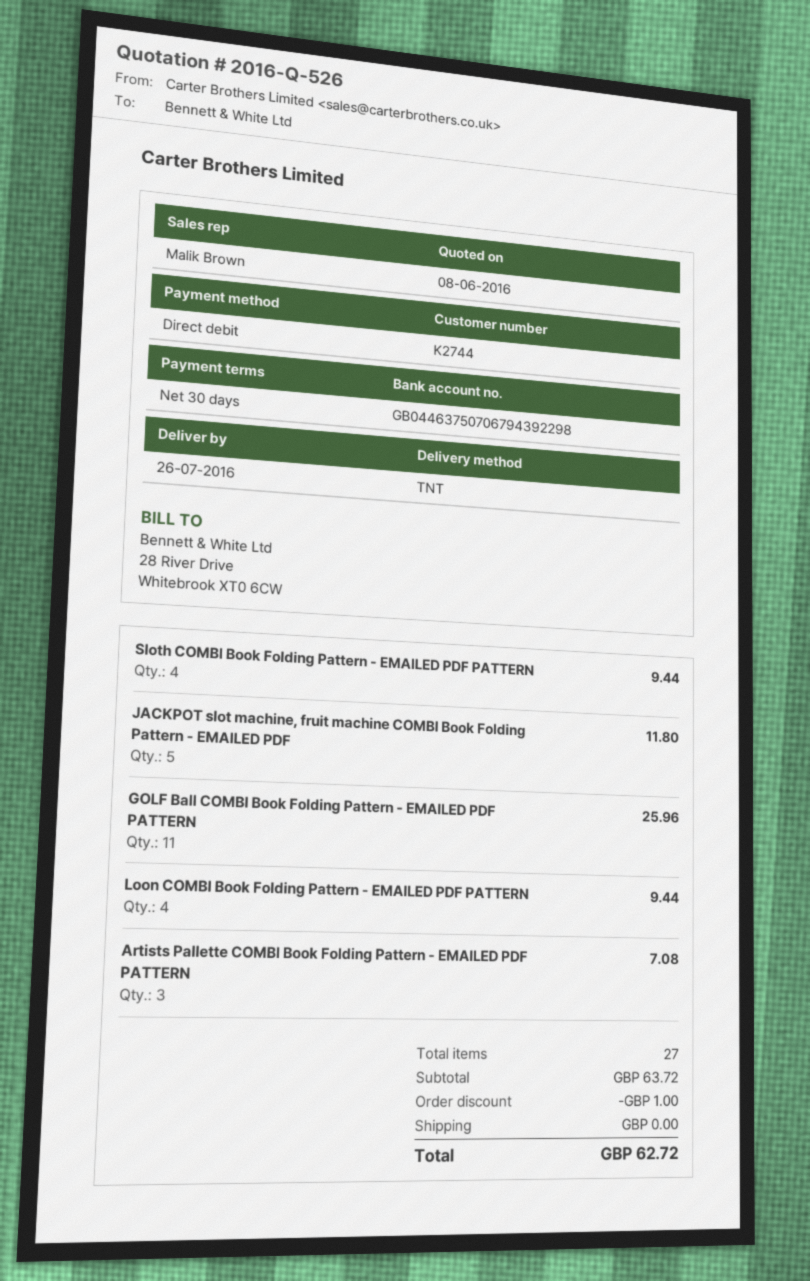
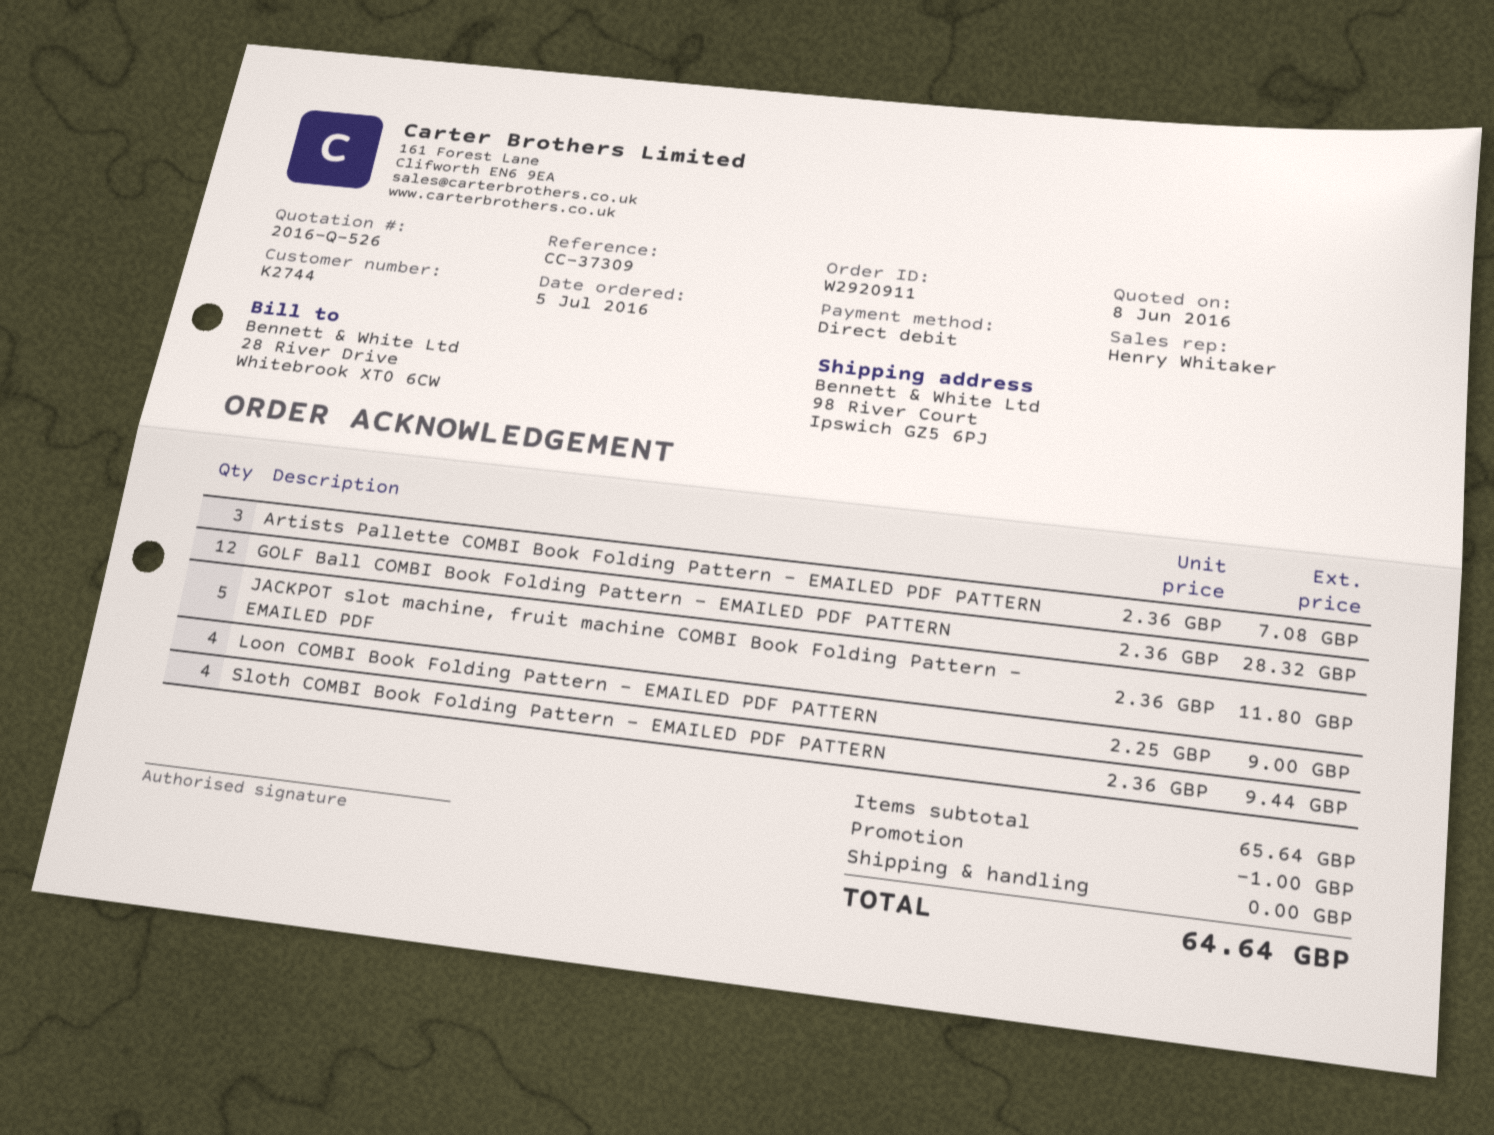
sales rep: Malik Brown -> Henry Whitaker
GOLF Ball COMBI Book Folding Pattern - EMAILED PDF PATTERN: 11 for 25.96 -> 12 for 28.32
Loon COMBI Book Folding Pattern - EMAILED PDF PATTERN: 4 for 9.44 -> 4 for 9.00
subtotal: 63.72 -> 65.64
total: 62.72 -> 64.64

